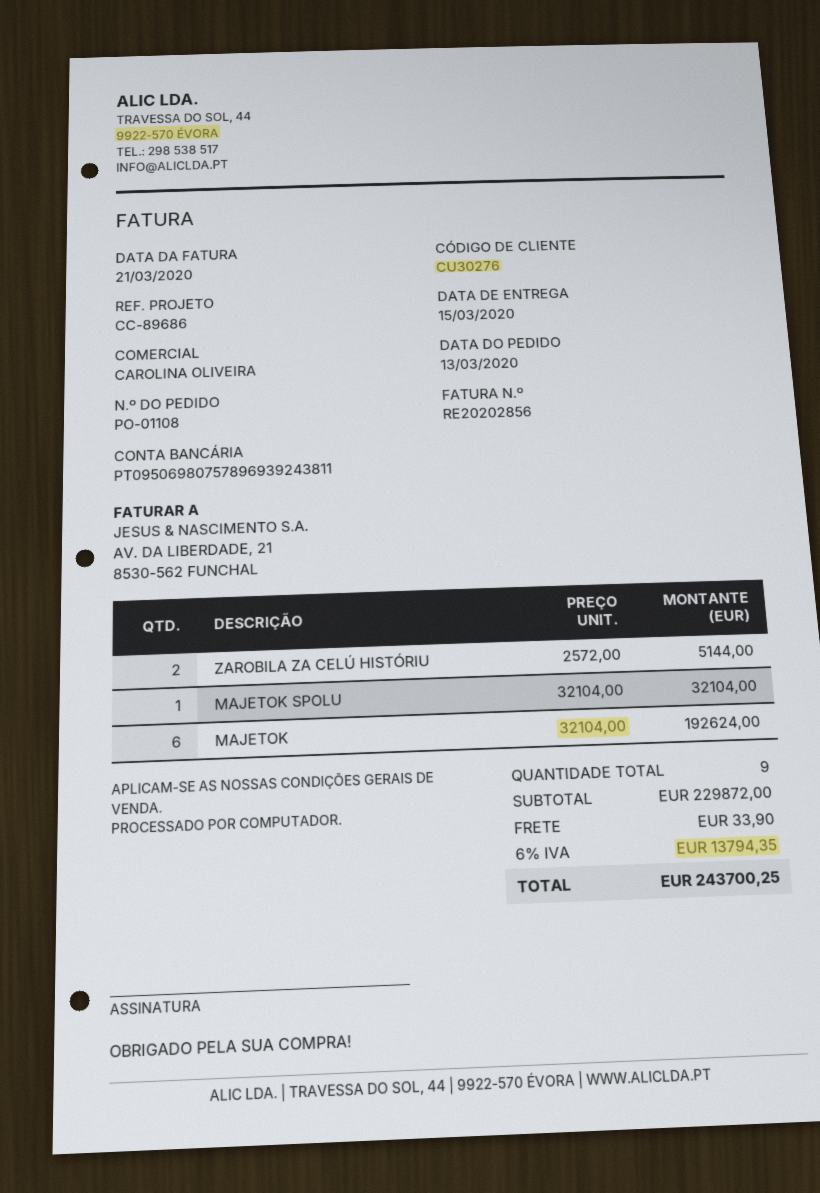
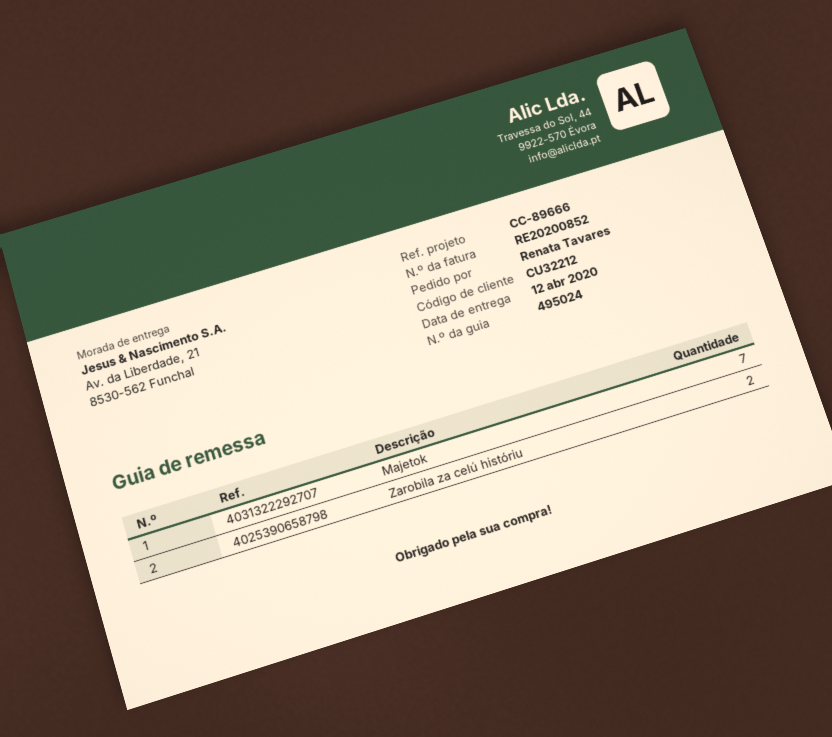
delivery date: 2020-03-15 -> 2020-04-12
invoice number: RE20202856 -> RE20200852
customer number: CU30276 -> CU32212
reference: CC-89686 -> CC-89666
MAJETOK SPOLU: 1 -> none
MAJETOK: 6 -> 7

